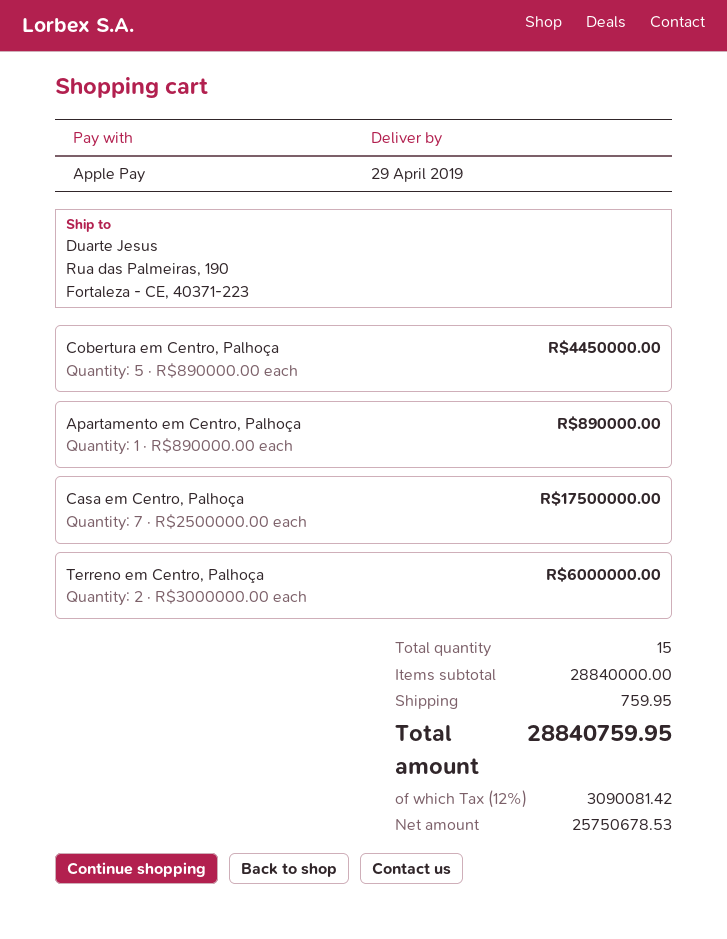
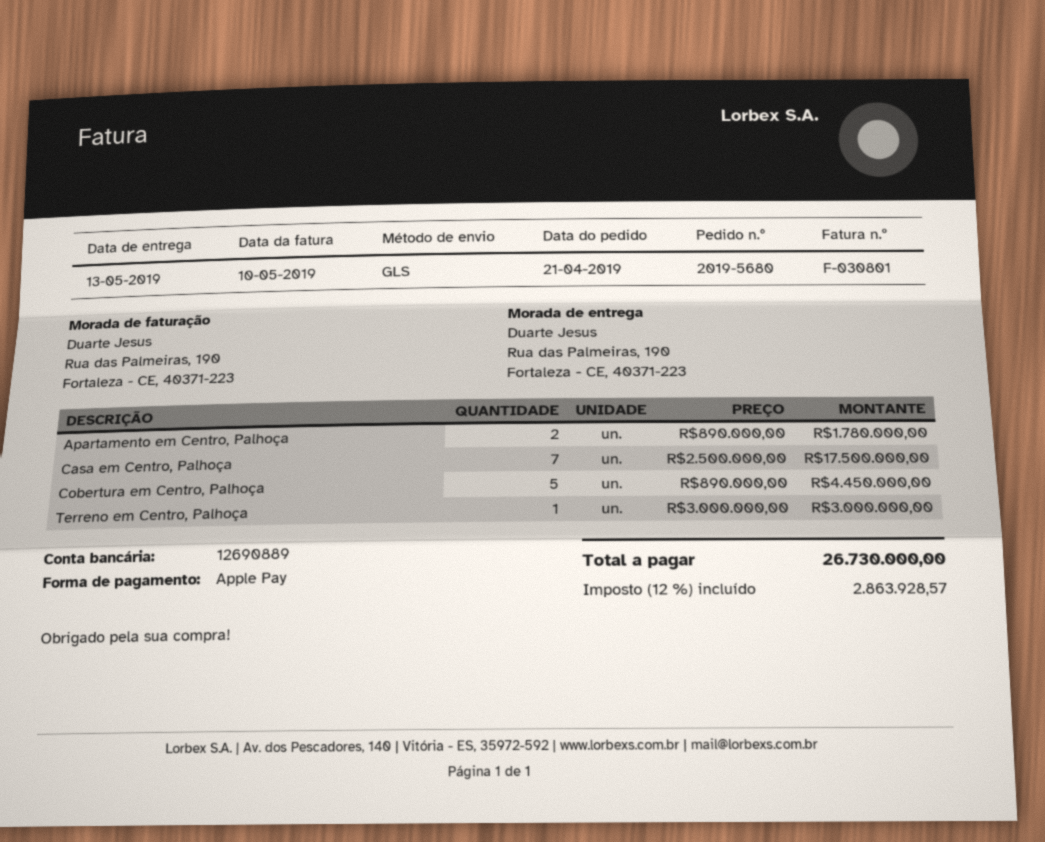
delivery date: 2019-04-29 -> 2019-05-13
Apartamento em Centro, Palhoça: 1 x 890000.00 = 890000.00 -> 2 x 890000.00 = 1780000.00
Terreno em Centro, Palhoça: 2 x 3000000.00 = 6000000.00 -> 1 x 3000000.00 = 3000000.00
shipping: 759.95 -> none
tax: 12% = 3090081.42 -> 12% = 2863928.57
total: 28840759.95 -> 26730000.00

